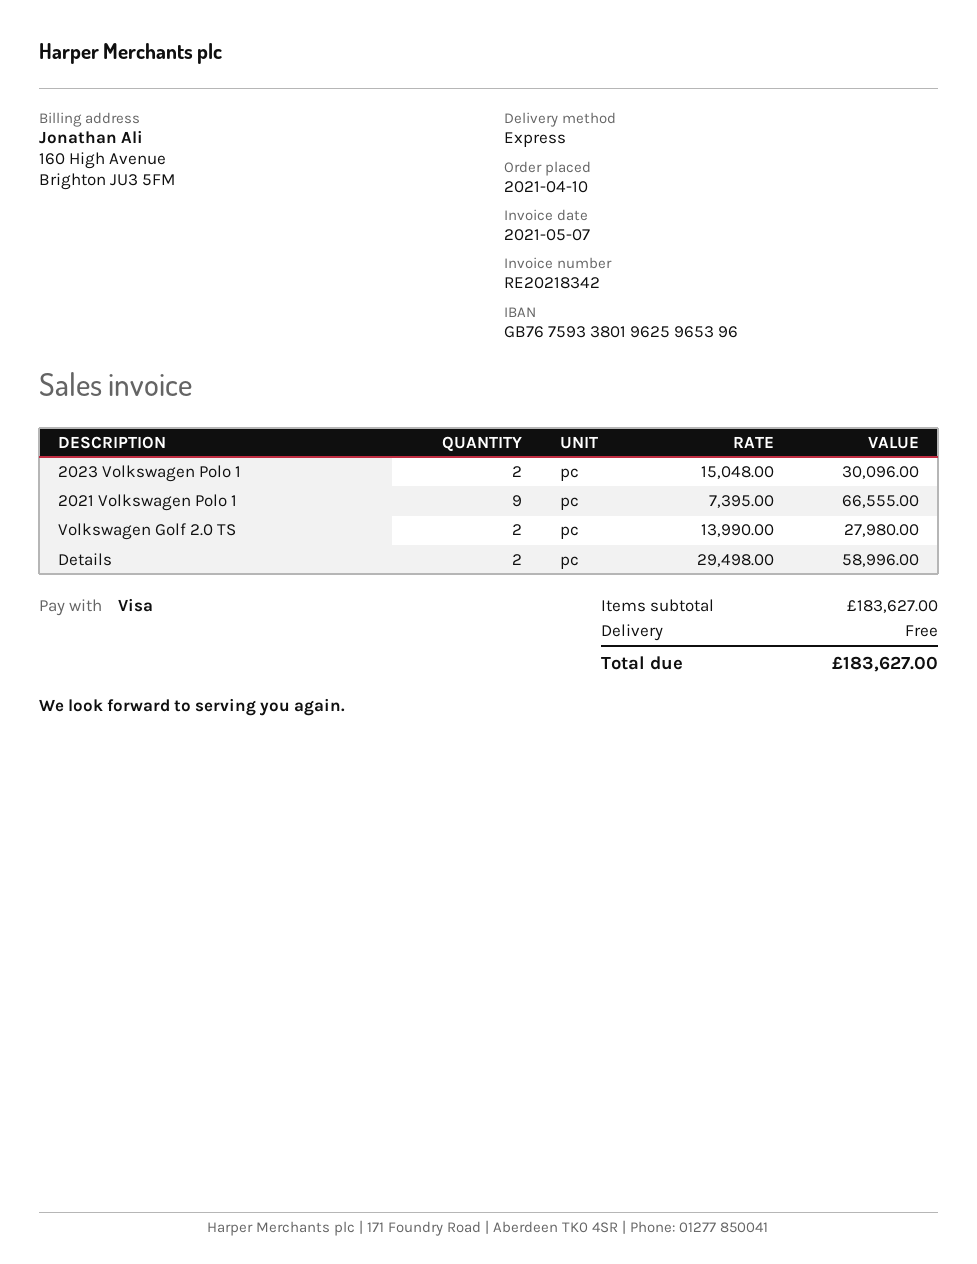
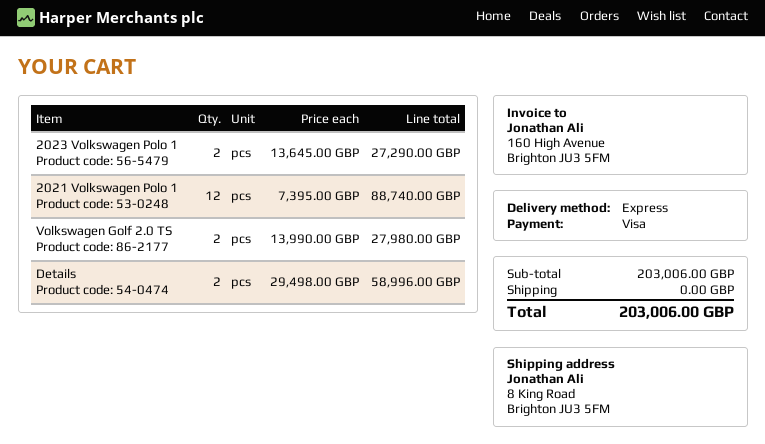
2023 Volkswagen Polo 1: 2 x 15048.00 = 30096.00 -> 2 x 13645.00 = 27290.00
2021 Volkswagen Polo 1: 9 x 7395.00 = 66555.00 -> 12 x 7395.00 = 88740.00
subtotal: 183627.00 -> 203006.00
total: 183627.00 -> 203006.00

